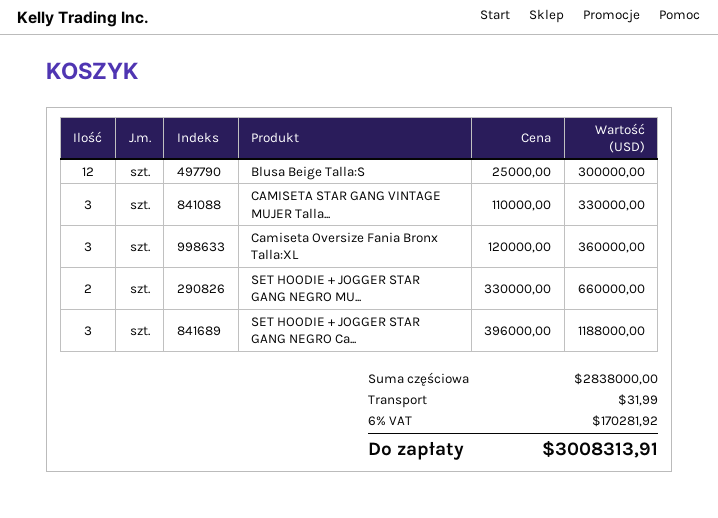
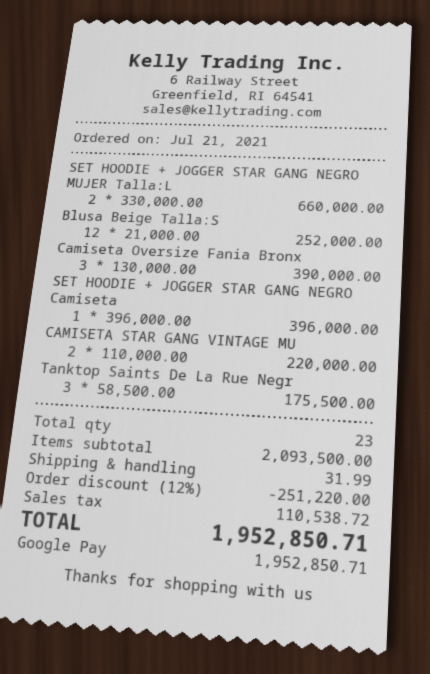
Blusa Beige Talla:S: 12 x 25000.00 = 300000.00 -> 12 x 21000.00 = 252000.00
CAMISETA STAR GANG VINTAGE MUJER Talla...: 3 x 110000.00 = 330000.00 -> 2 x 110000.00 = 220000.00
Camiseta Oversize Fania Bronx Talla:XL: 3 x 120000.00 = 360000.00 -> 3 x 130000.00 = 390000.00
SET HOODIE + JOGGER STAR GANG NEGRO Ca...: 3 x 396000.00 = 1188000.00 -> 1 x 396000.00 = 396000.00
Tanktop Saints De La Rue Negr: none -> 3 x 58500.00 = 175500.00
subtotal: 2838000.00 -> 2093500.00
discount: none -> 12% = 251220.00
tax: 170281.92 -> 110538.72
total: 3008313.91 -> 1952850.71

